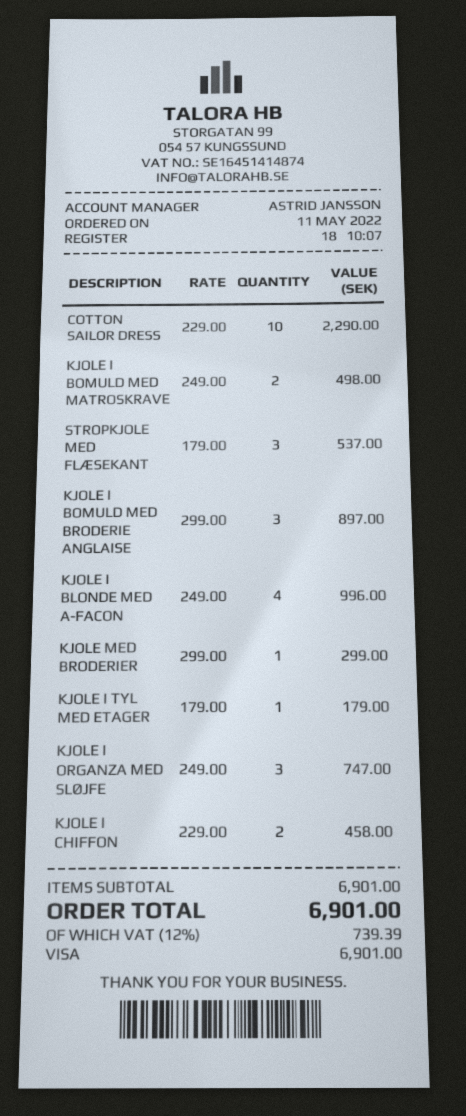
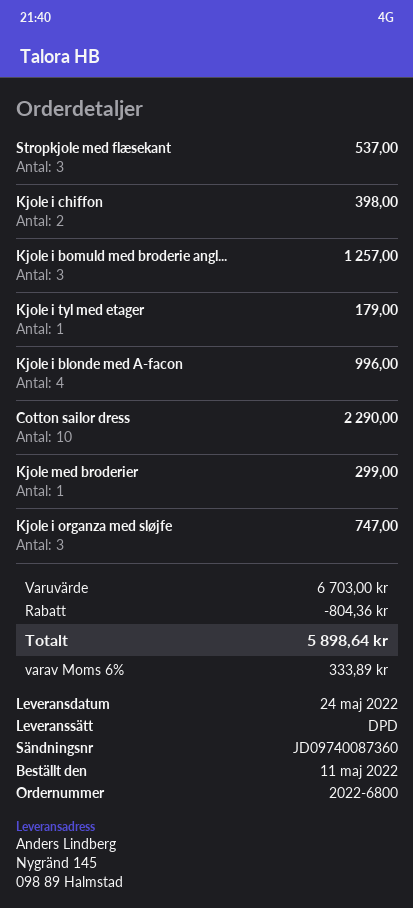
KJOLE I BOMULD MED MATROSKRAVE: 2 for 498.00 -> none
KJOLE I BOMULD MED BRODERIE ANGLAISE: 3 for 897.00 -> 3 for 1257.00
KJOLE I CHIFFON: 2 for 458.00 -> 2 for 398.00
subtotal: 6901.00 -> 6703.00
discount: none -> 804.36
tax: 12% = 739.39 -> 6% = 333.89
total: 6901.00 -> 5898.64

